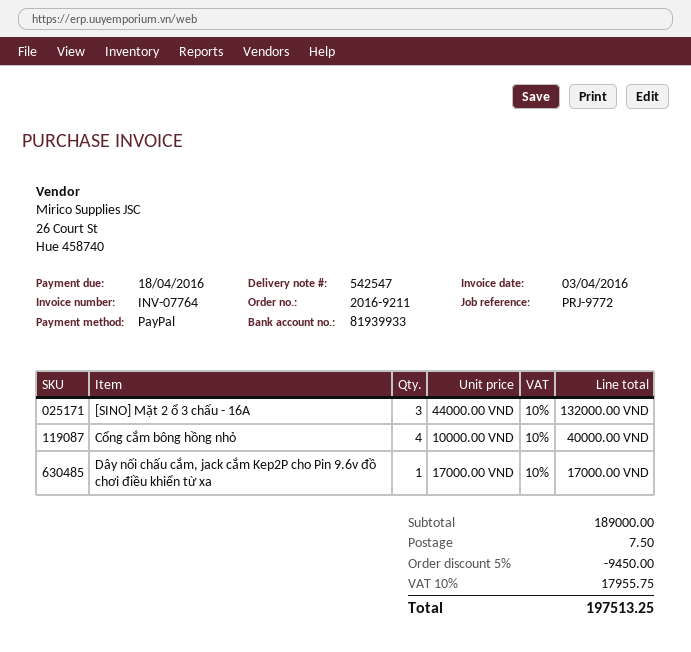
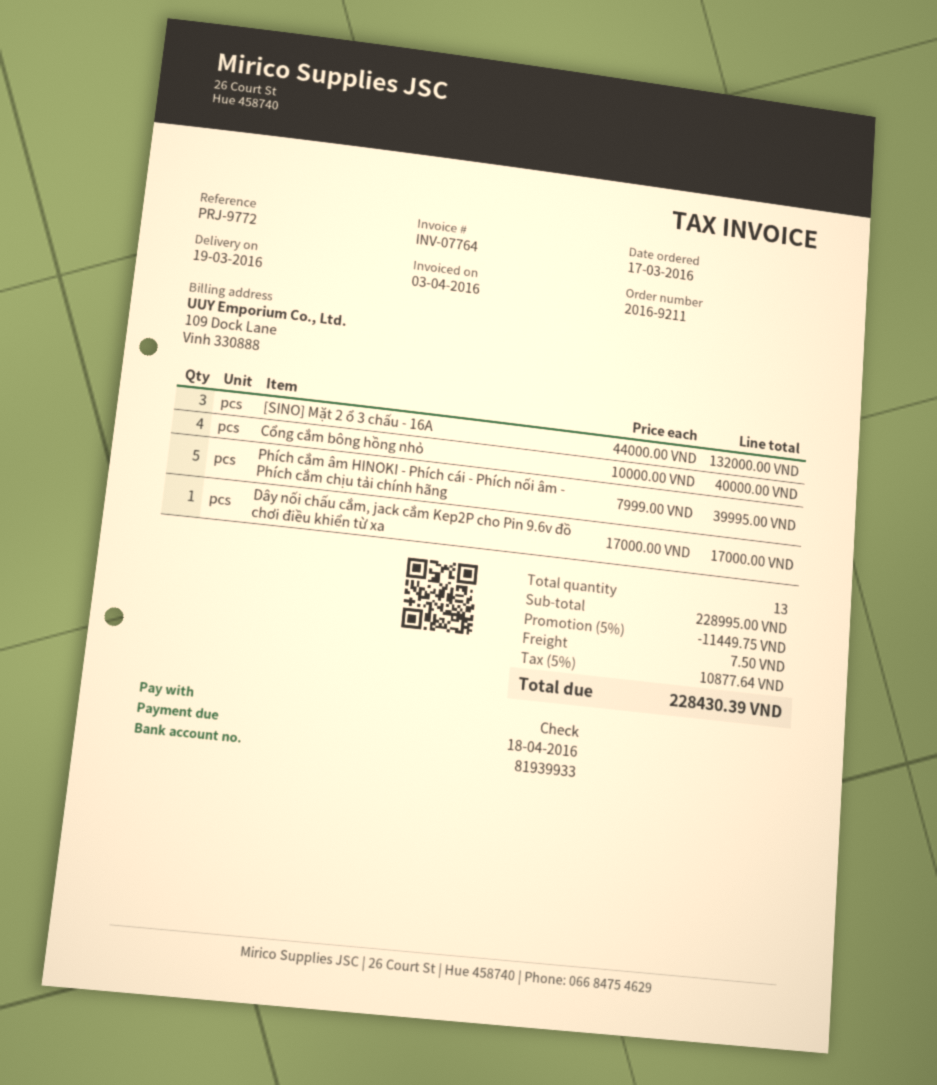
payment method: PayPal -> cheque
Phích cắm âm HINOKI - Phích cái - Phích nối âm - Phích cắm chịu tải chính hãng: none -> 5 x 7999.00 = 39995.00
subtotal: 189000.00 -> 228995.00
discount: 5% = 9450.00 -> 5% = 11449.75
tax: 10% = 17955.75 -> 5% = 10877.64
total: 197513.25 -> 228430.39

